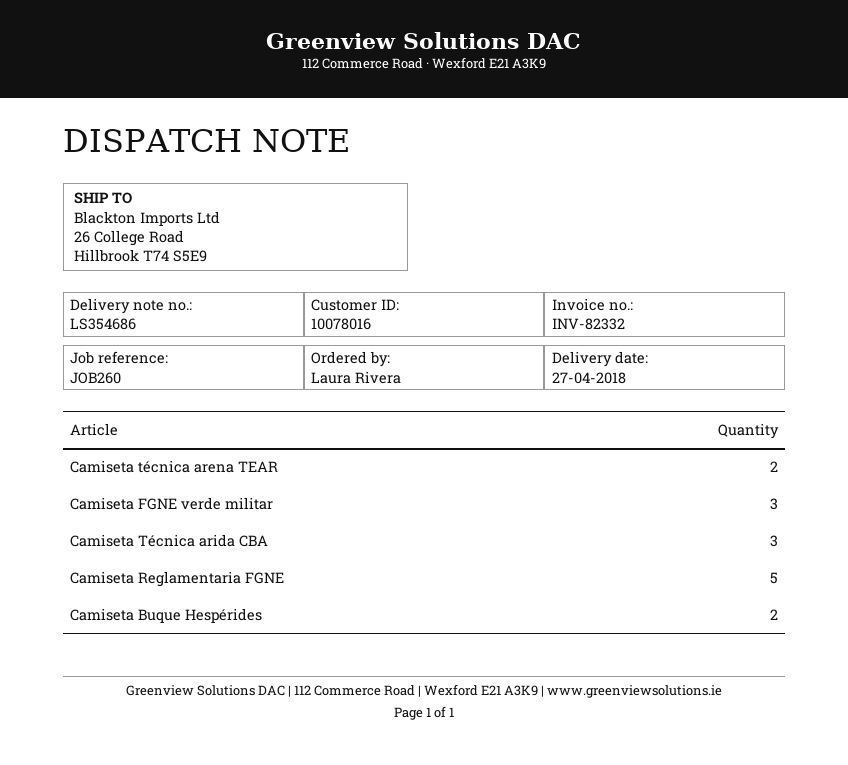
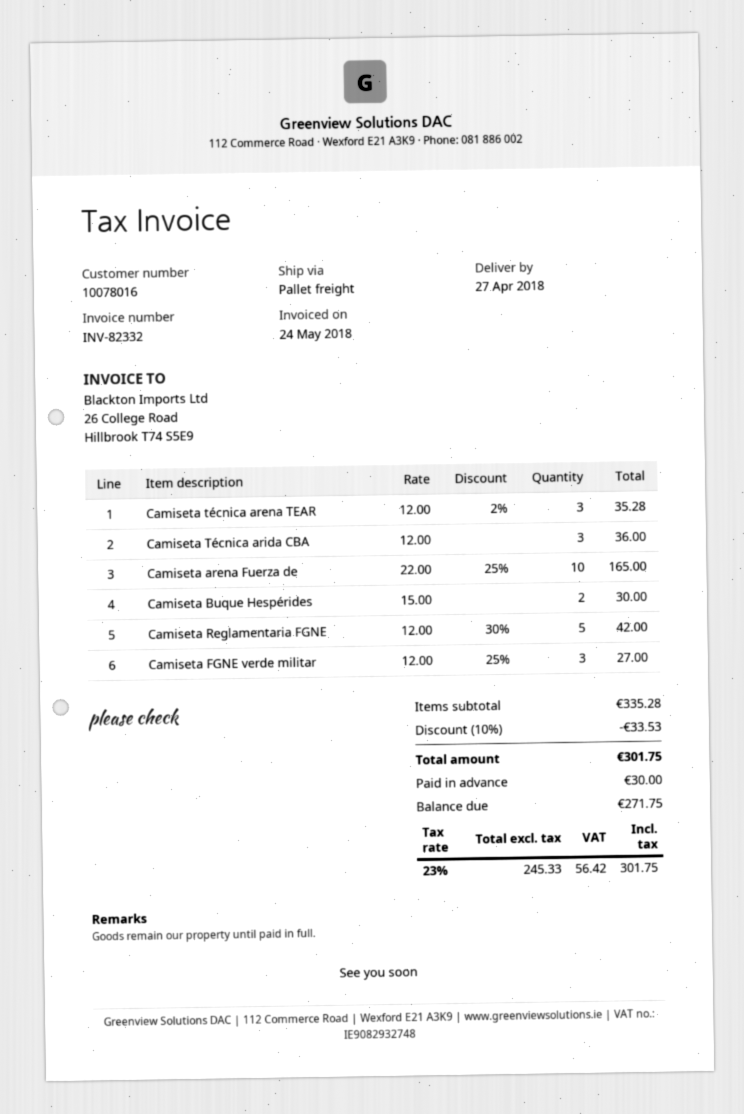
Camiseta técnica arena TEAR: 2 -> 3
Camiseta arena Fuerza de: none -> 10

